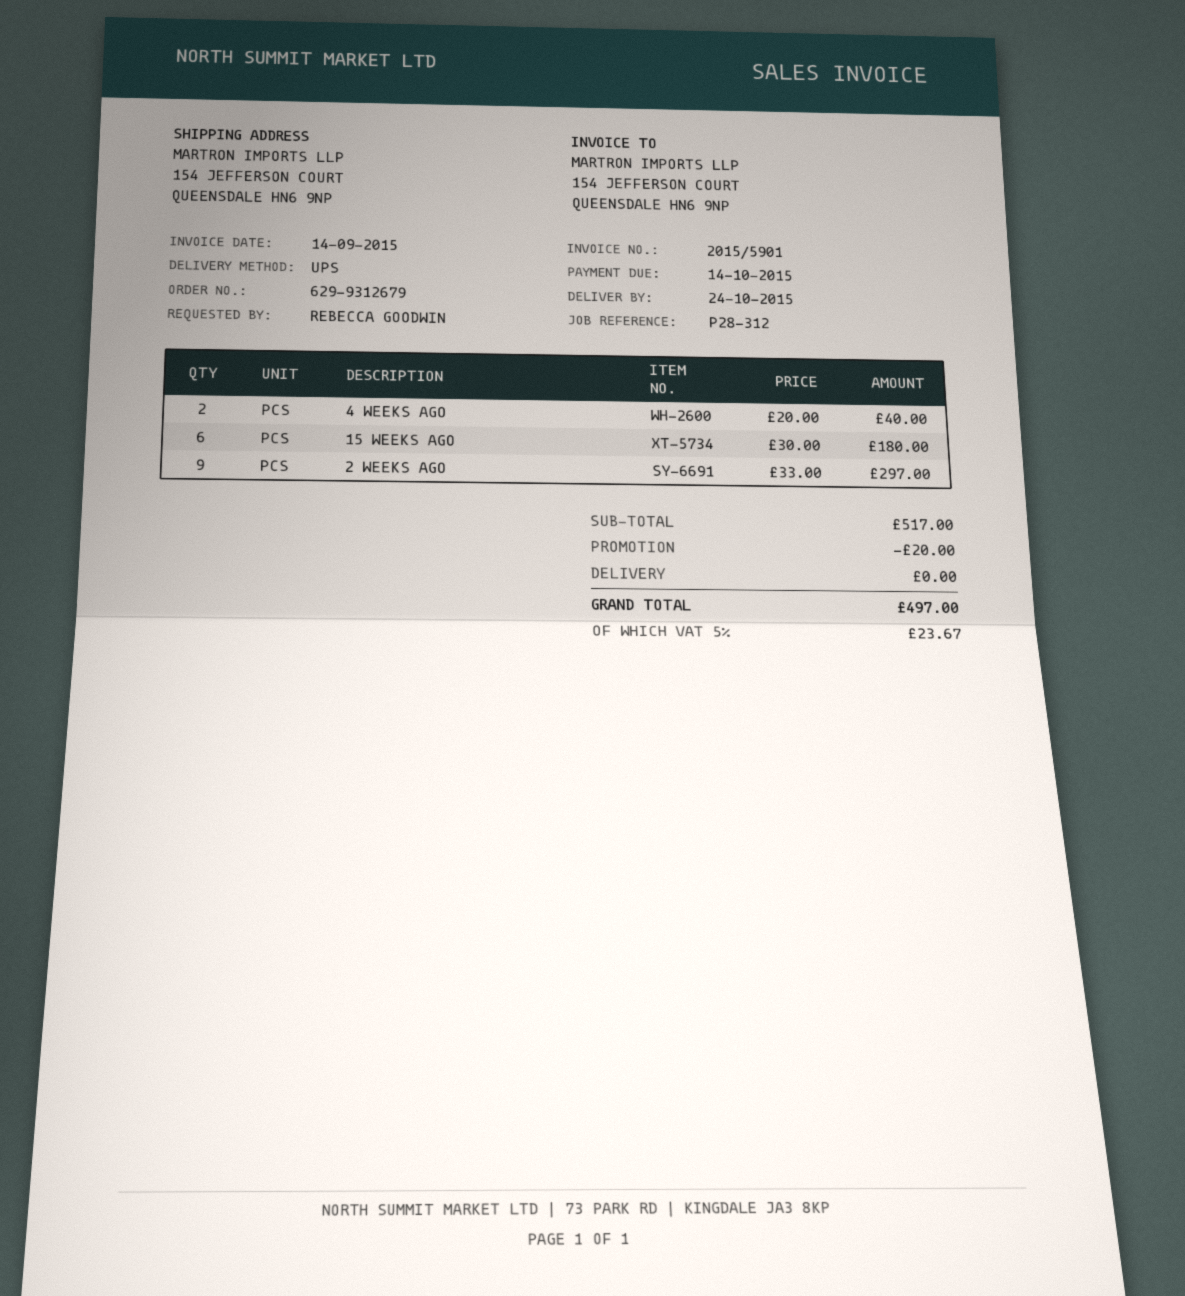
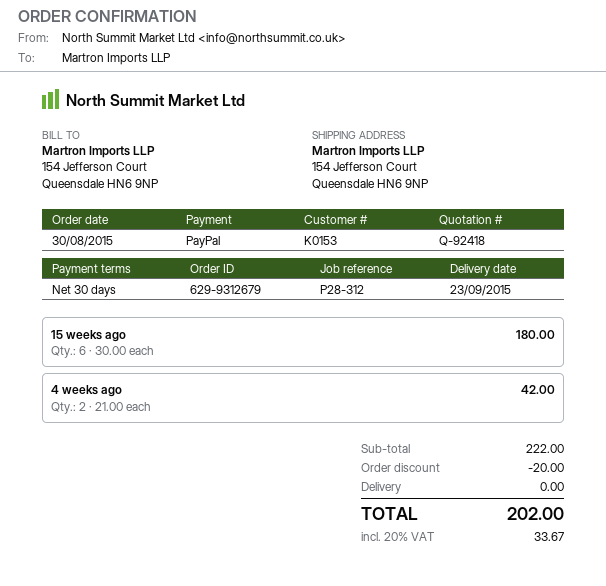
delivery date: 2015-10-24 -> 2015-09-23
4 WEEKS AGO: 2 x 20.00 = 40.00 -> 2 x 21.00 = 42.00
2 WEEKS AGO: 9 x 33.00 = 297.00 -> none
subtotal: 517.00 -> 222.00
tax: 5% = 23.67 -> 20% = 33.67
total: 497.00 -> 202.00

